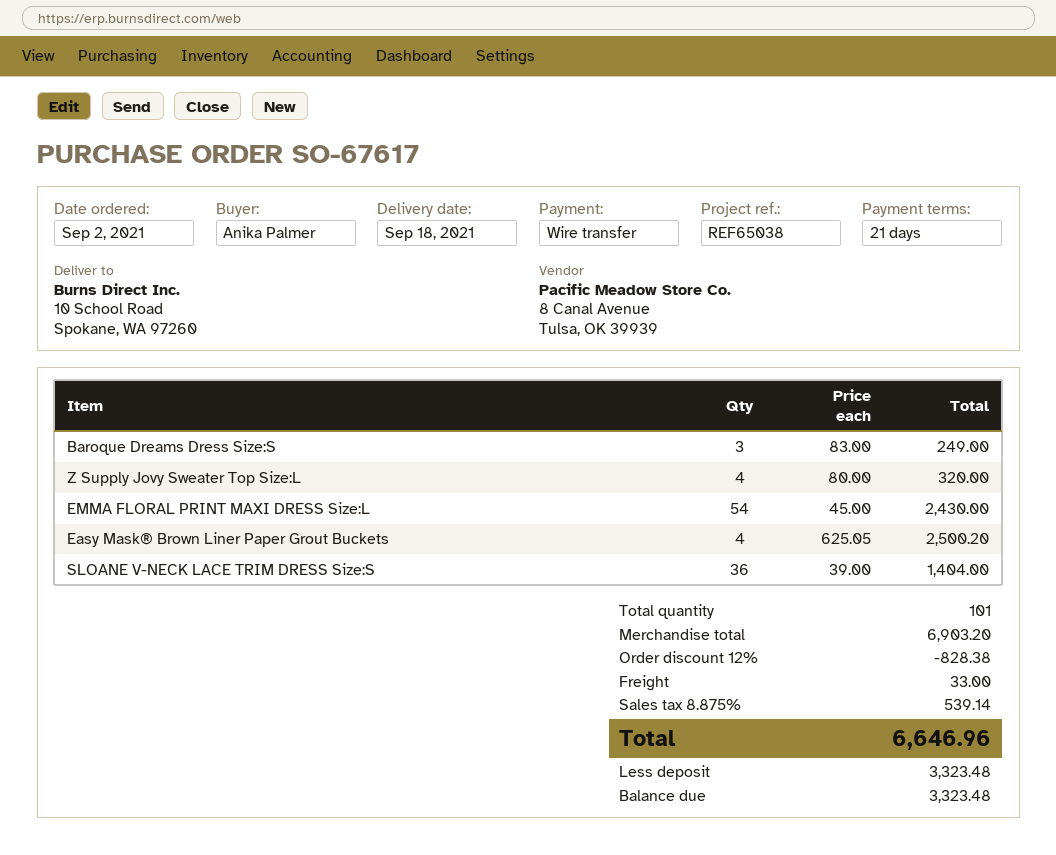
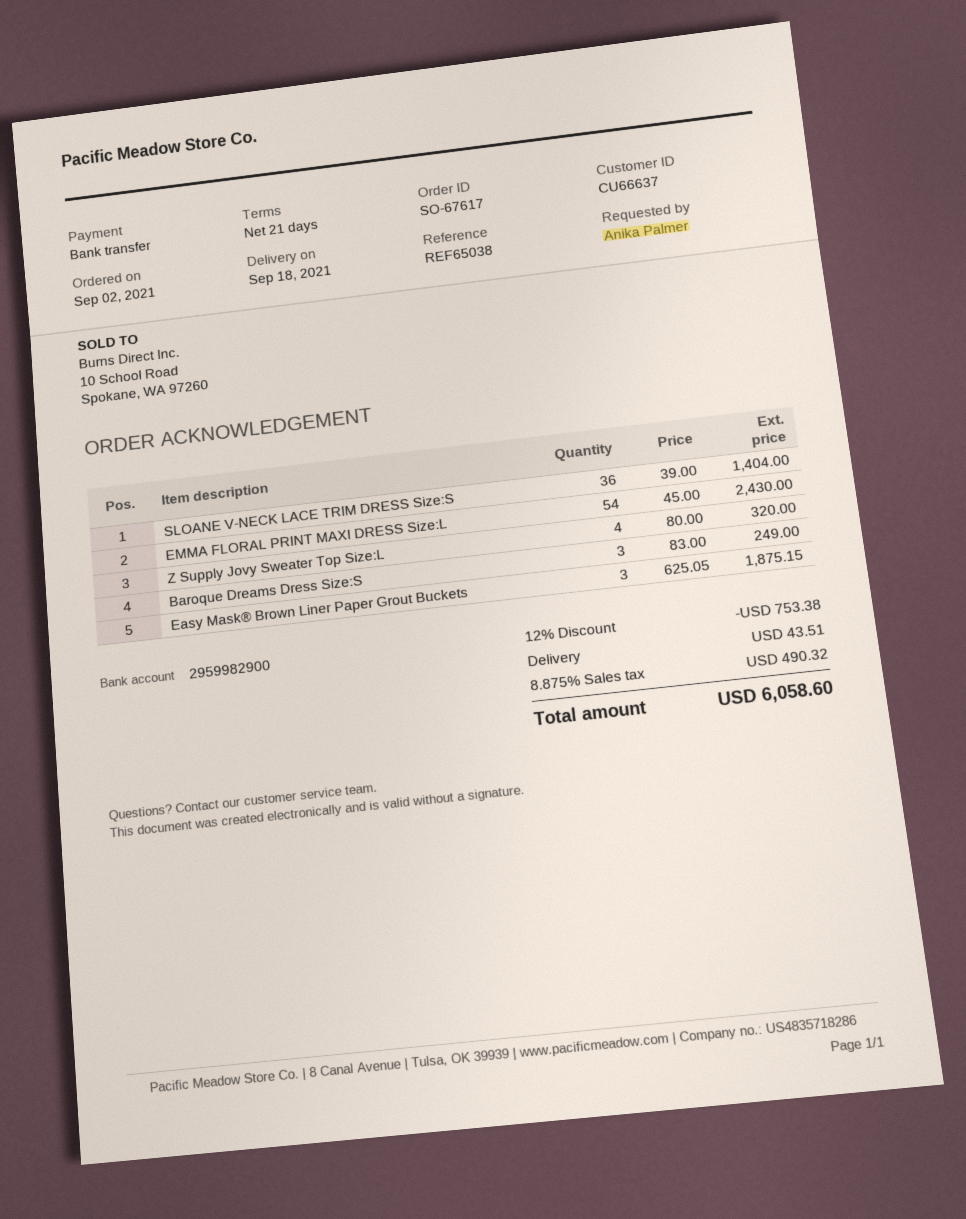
Easy Mask® Brown Liner Paper Grout Buckets: 4 x 625.05 = 2500.20 -> 3 x 625.05 = 1875.15
discount: 12% = 828.38 -> 12% = 753.38
shipping: 33.00 -> 43.51
tax: 8.875% = 539.14 -> 8.875% = 490.32
total: 6646.96 -> 6058.60

